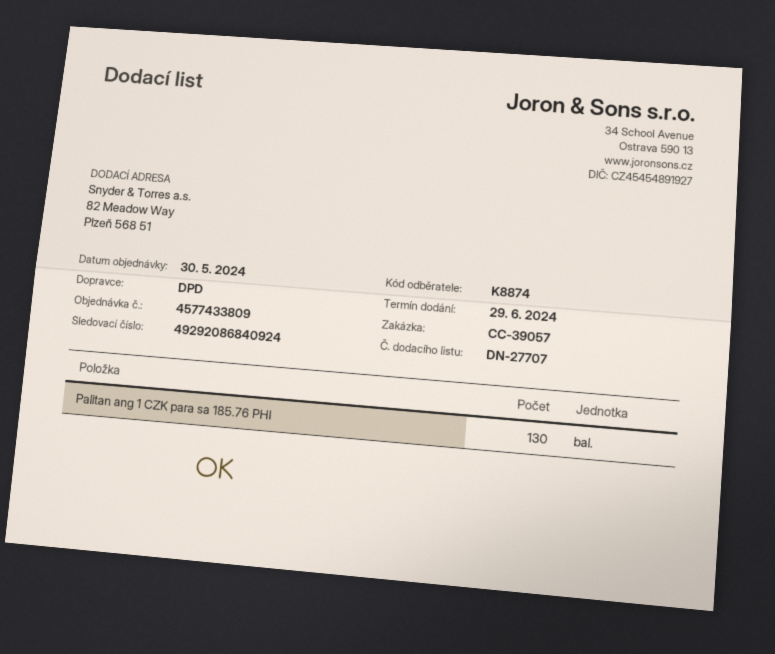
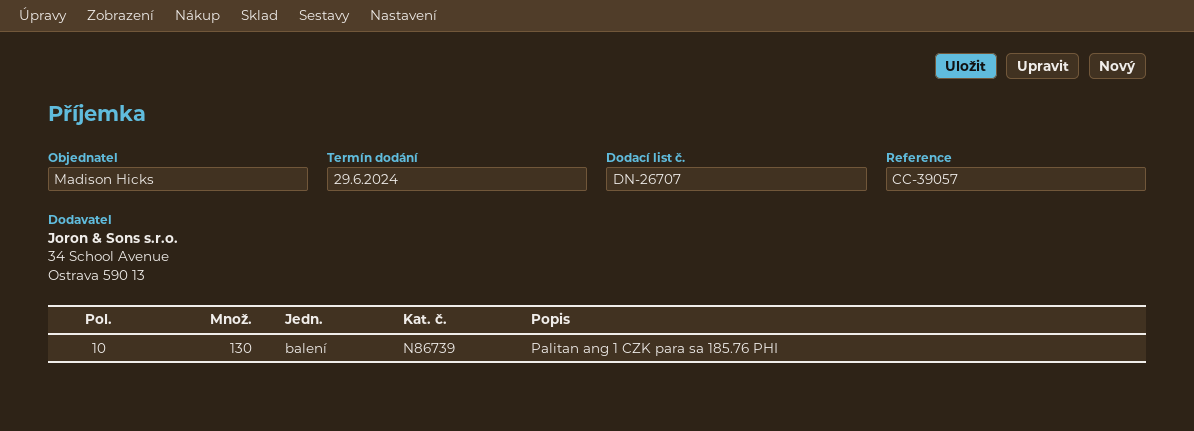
delivery note number: DN-27707 -> DN-26707

